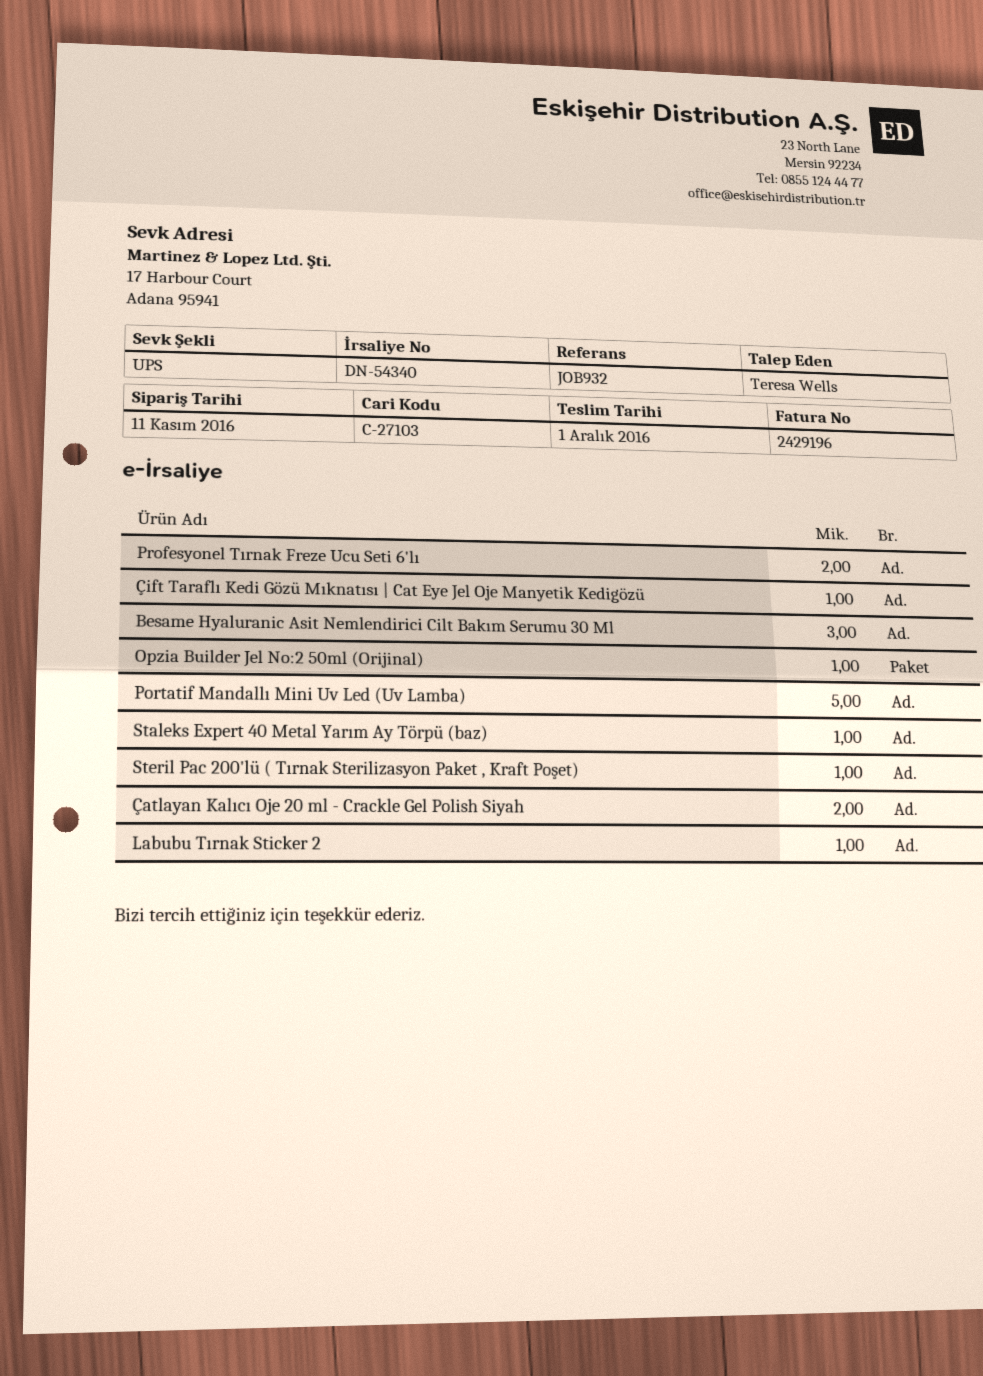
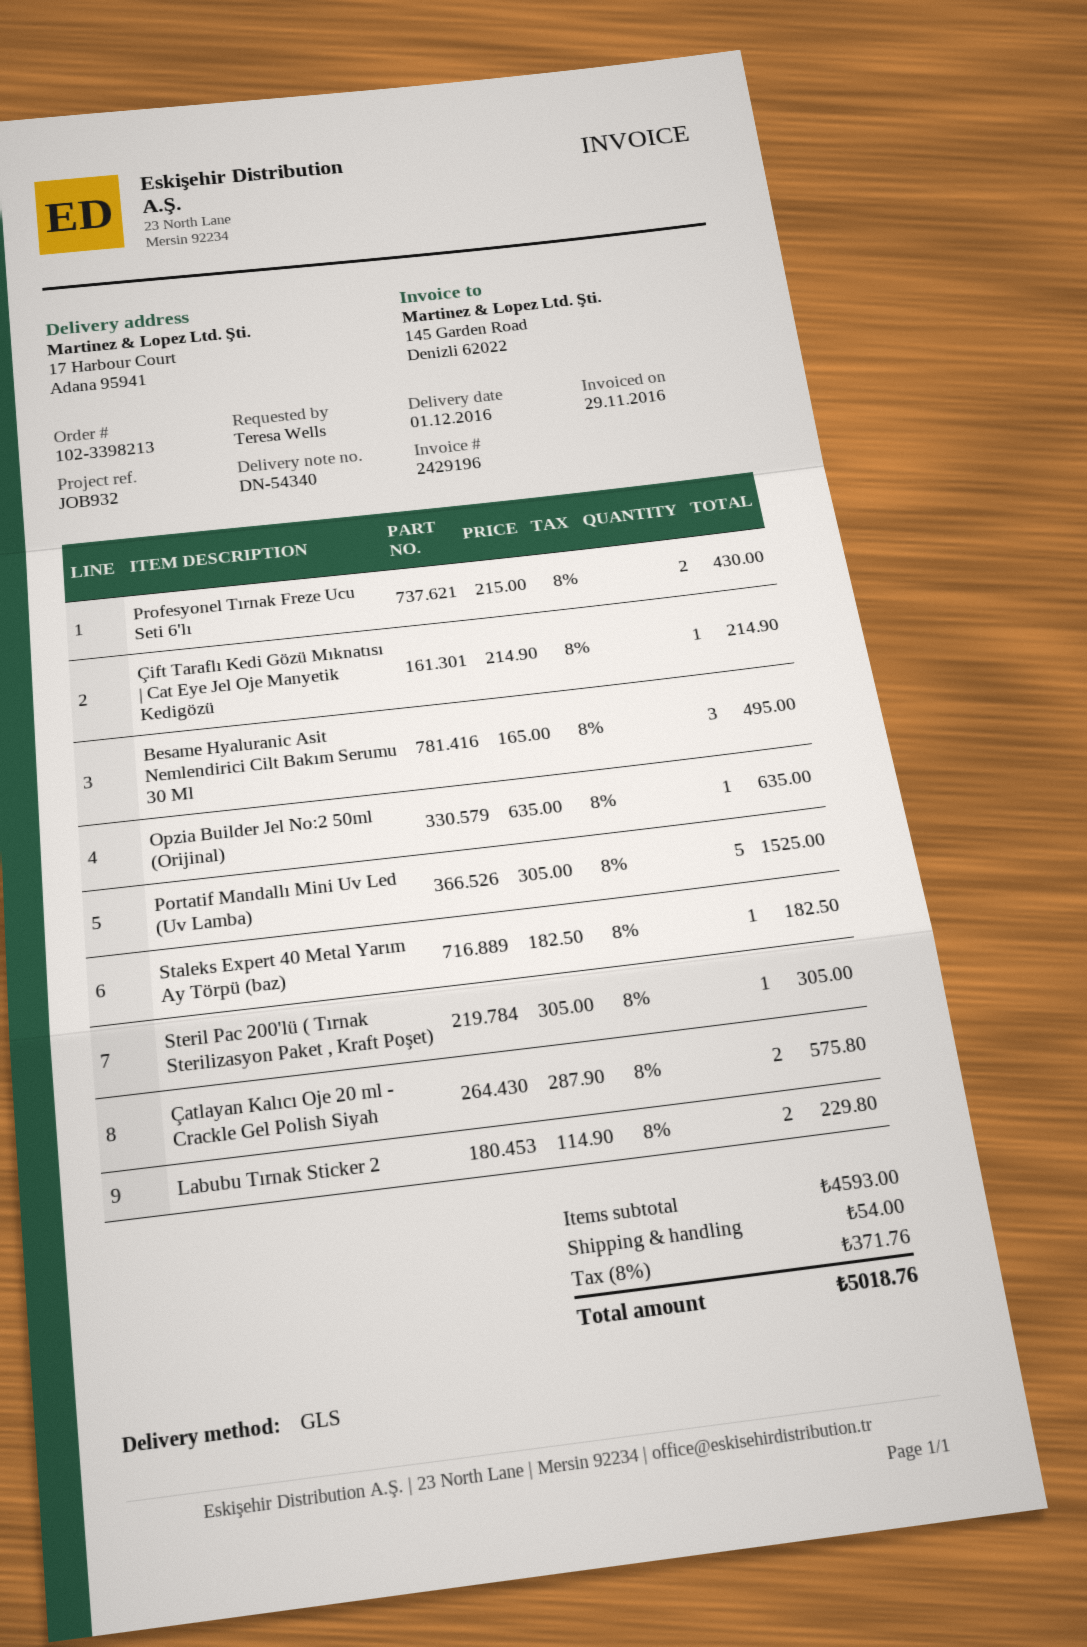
shipping method: UPS -> GLS
Labubu Tırnak Sticker 2: 1 -> 2

